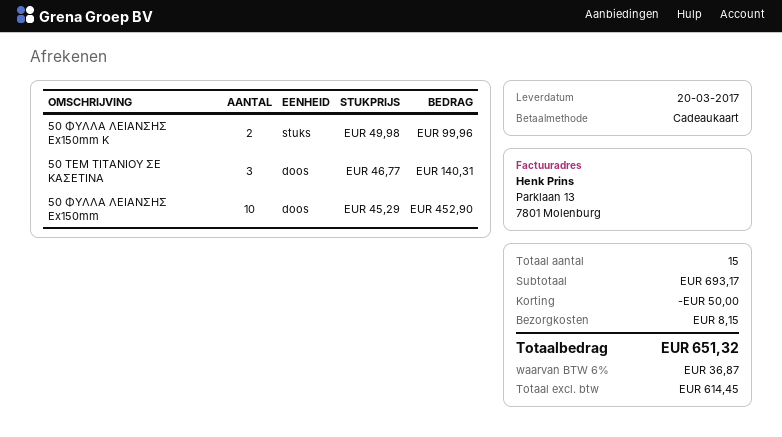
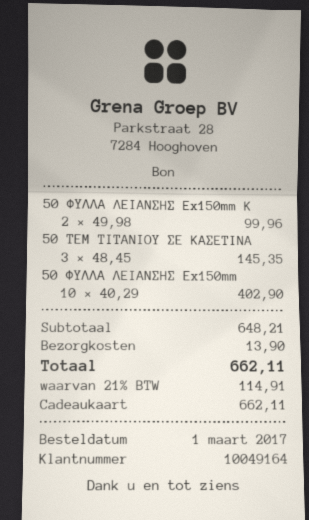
50 ΤΕΜ ΤΙΤΑΝΙΟΥ ΣΕ ΚΑΣΕΤΙΝΑ: 3 x 46.77 = 140.31 -> 3 x 48.45 = 145.35
50 ΦΥΛΛA ΛΕΙΑΝΣΗΣ Ex150mm: 10 x 45.29 = 452.90 -> 10 x 40.29 = 402.90
subtotal: 693.17 -> 648.21
discount: 50.00 -> none
shipping: 8.15 -> 13.90
tax: 6% = 36.87 -> 21% = 114.91
total: 651.32 -> 662.11

